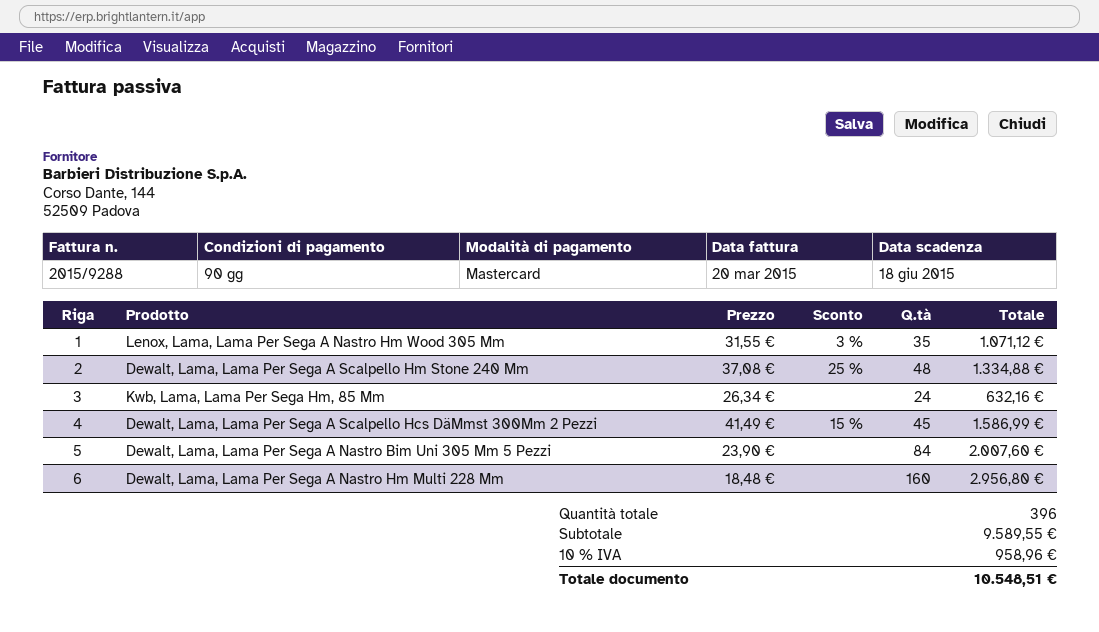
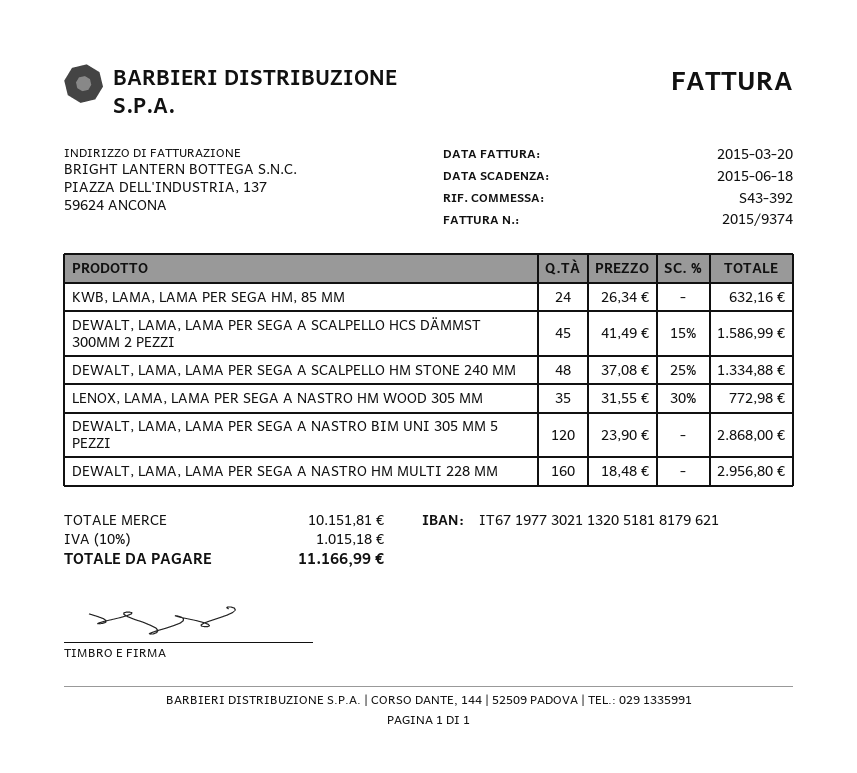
invoice number: 2015/9288 -> 2015/9374
Lenox, Lama, Lama Per Sega A Nastro Hm Wood 305 Mm: 35 x 31.55 - 3% = 1071.12 -> 35 x 31.55 - 30% = 772.98
Dewalt, Lama, Lama Per Sega A Nastro Bim Uni 305 Mm 5 Pezzi: 84 x 23.90 = 2007.60 -> 120 x 23.90 = 2868.00
subtotal: 9589.55 -> 10151.81
tax: 10% = 958.96 -> 10% = 1015.18
total: 10548.51 -> 11166.99

